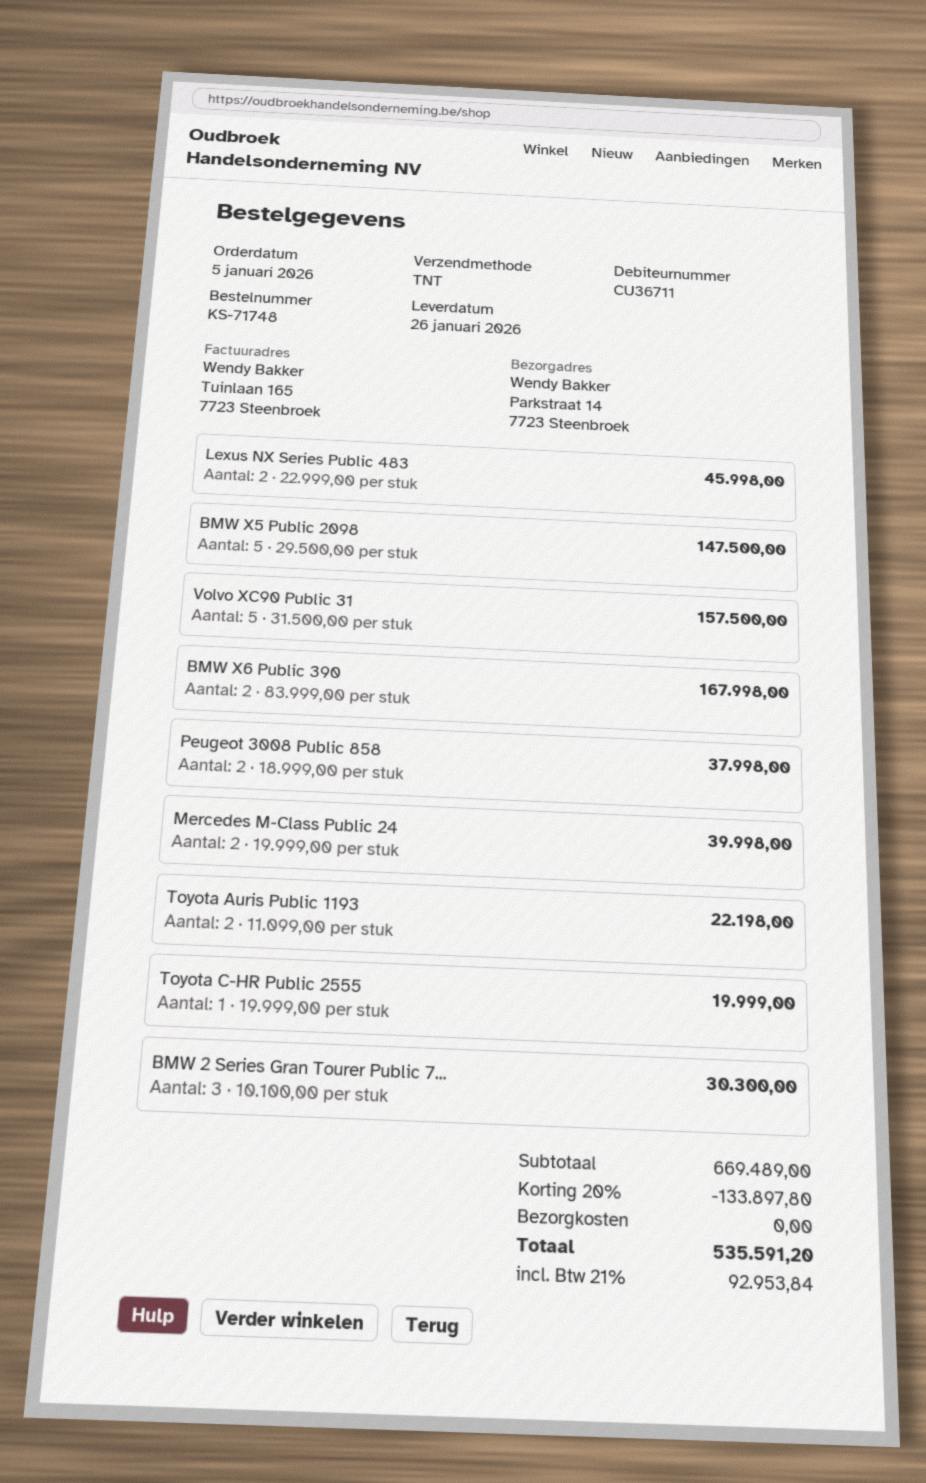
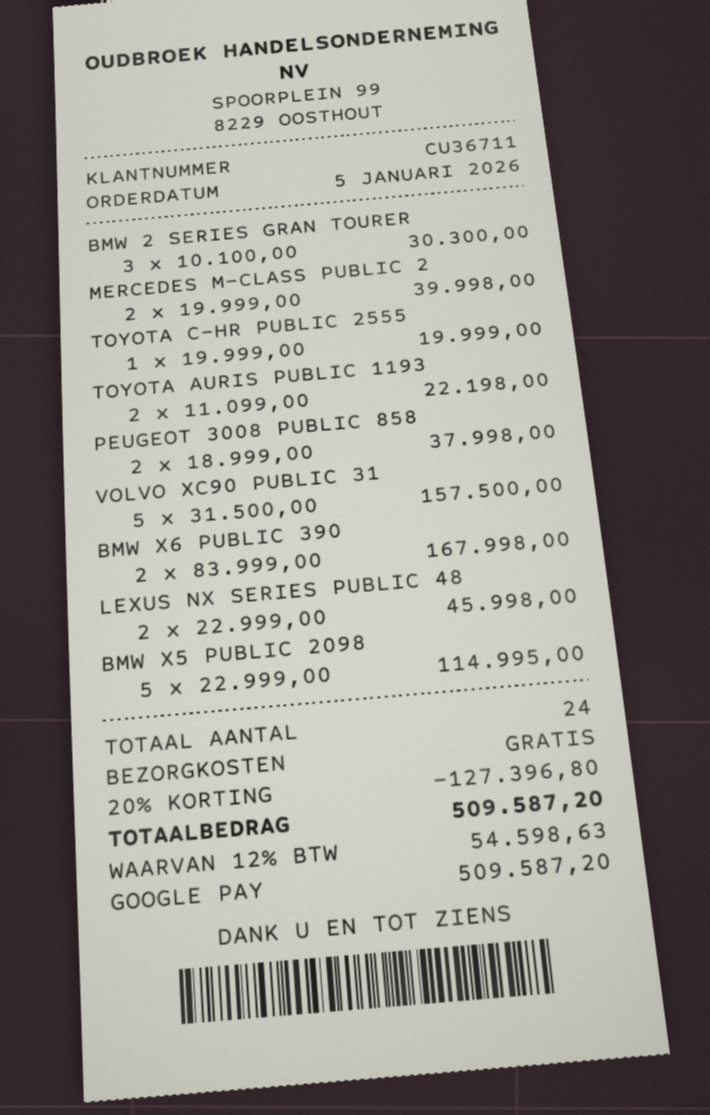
BMW X5 Public 2098: 5 x 29500.00 = 147500.00 -> 5 x 22999.00 = 114995.00
discount: 20% = 133897.80 -> 20% = 127396.80
tax: 21% = 92953.84 -> 12% = 54598.63
total: 535591.20 -> 509587.20

